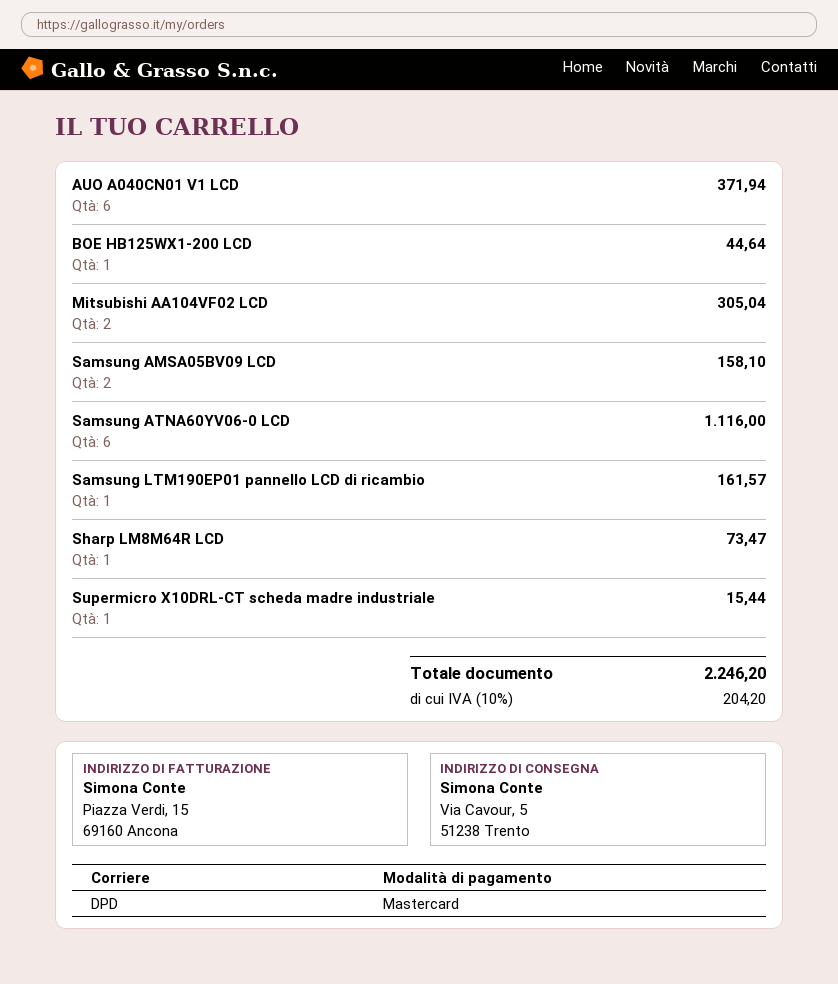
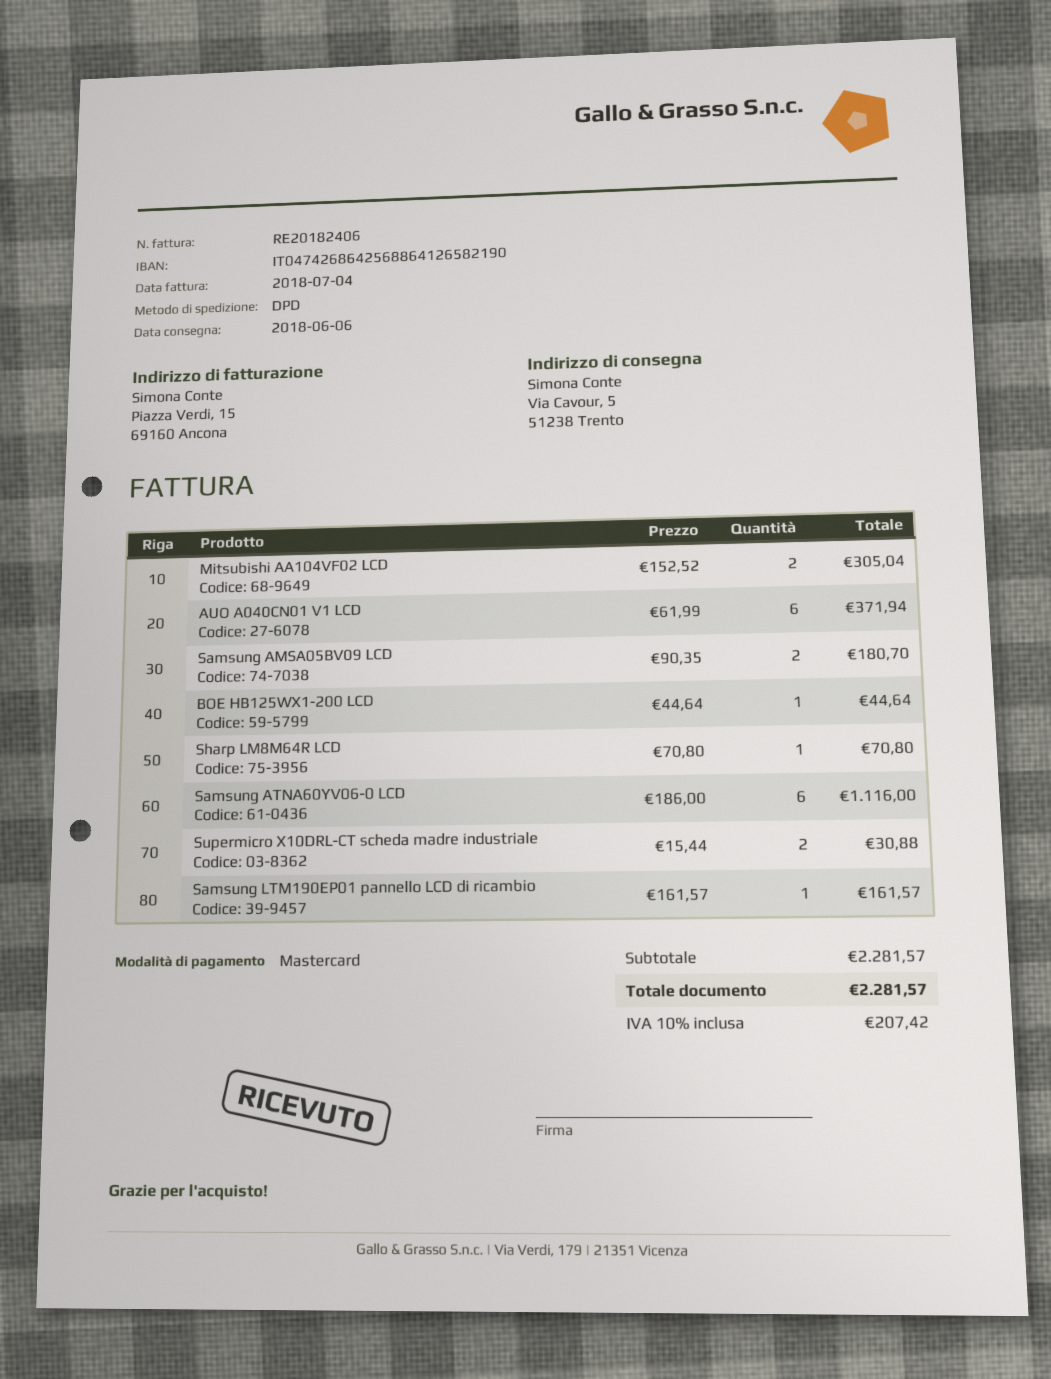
Samsung AMSA05BV09 LCD: 2 for 158.10 -> 2 for 180.70
Sharp LM8M64R LCD: 1 for 73.47 -> 1 for 70.80
Supermicro X10DRL-CT scheda madre industriale: 1 for 15.44 -> 2 for 30.88
tax: 10% = 204.20 -> 10% = 207.42
total: 2246.20 -> 2281.57

